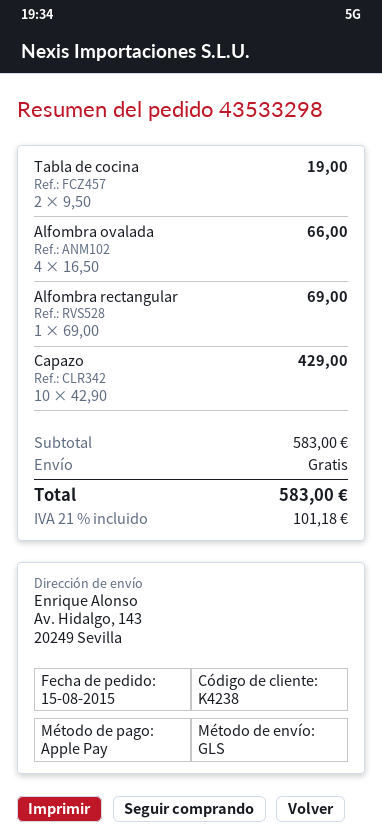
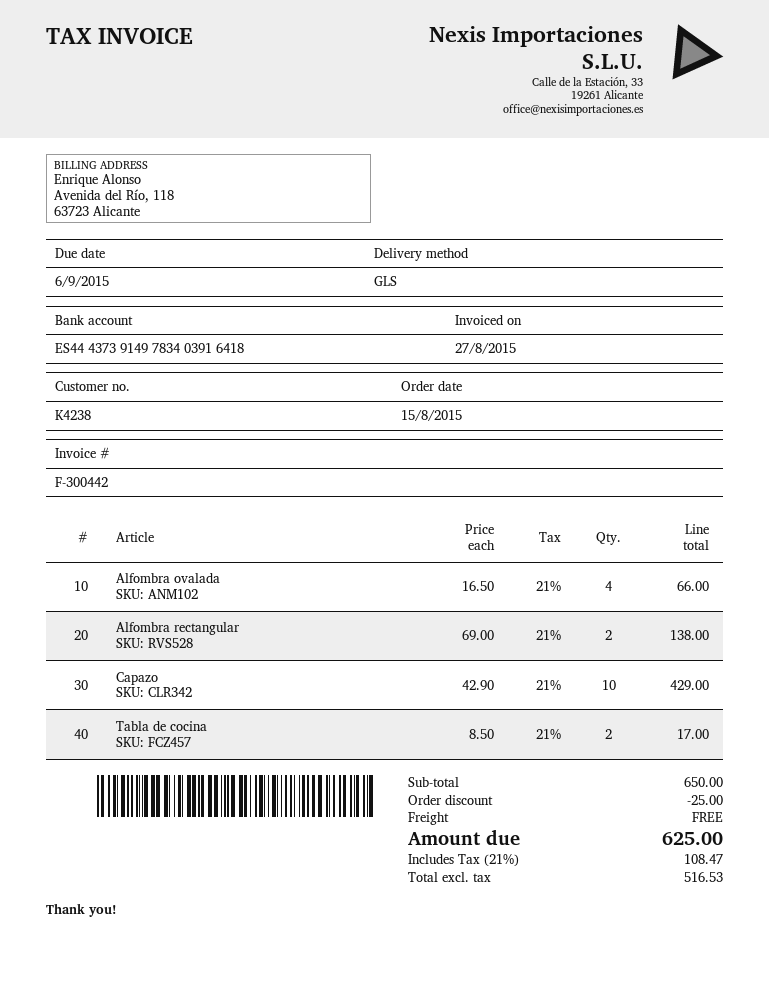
Tabla de cocina: 2 x 9.50 = 19.00 -> 2 x 8.50 = 17.00
Alfombra rectangular: 1 x 69.00 = 69.00 -> 2 x 69.00 = 138.00
subtotal: 583.00 -> 650.00
discount: none -> 25.00
tax: 21% = 101.18 -> 21% = 108.47
total: 583.00 -> 625.00

